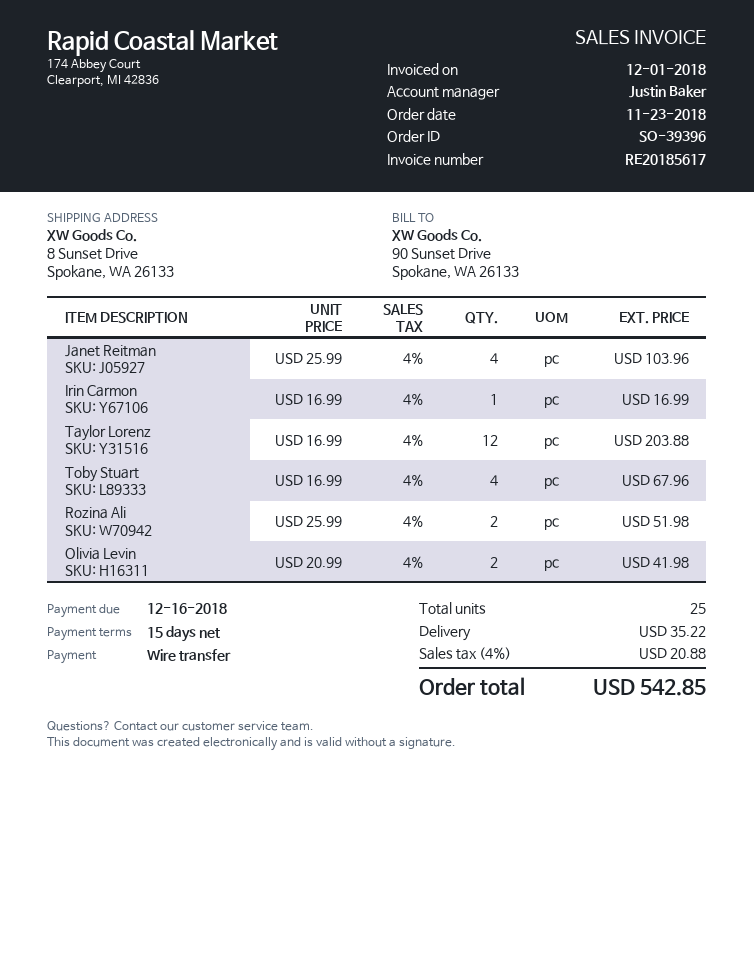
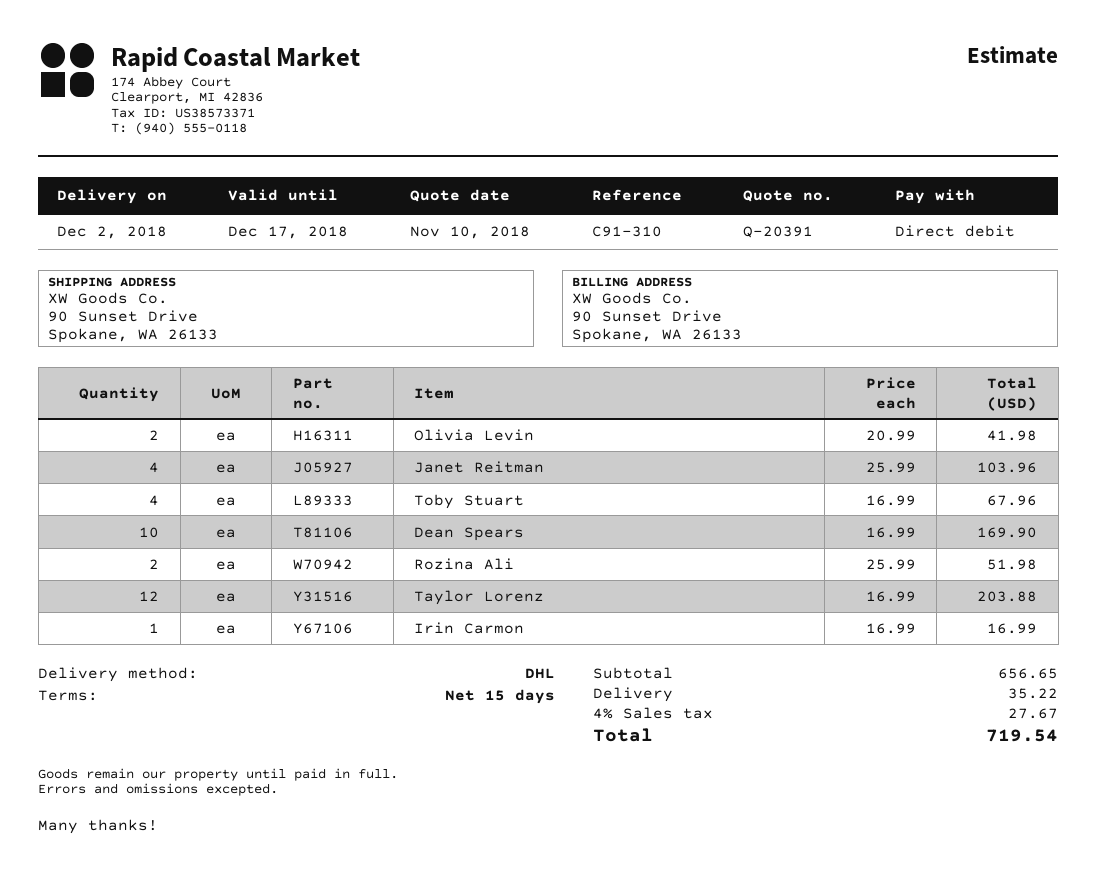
payment method: bank transfer -> direct debit
ship to: 8 Sunset Drive, Spokane, WA 26133 -> 90 Sunset Drive, Spokane, WA 26133
Dean Spears: none -> 10 x 16.99 = 169.90
tax: 4% = 20.88 -> 4% = 27.67
total: 542.85 -> 719.54

